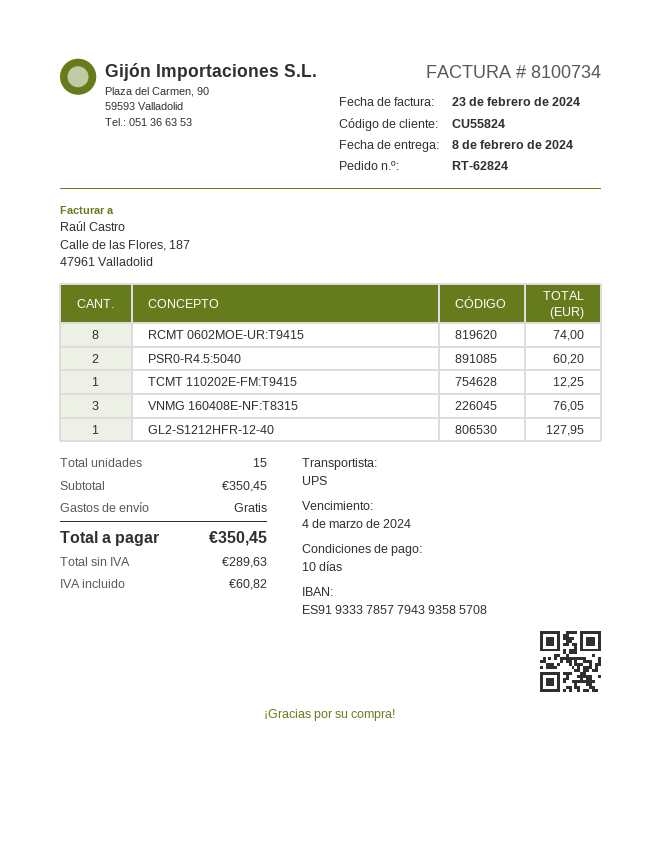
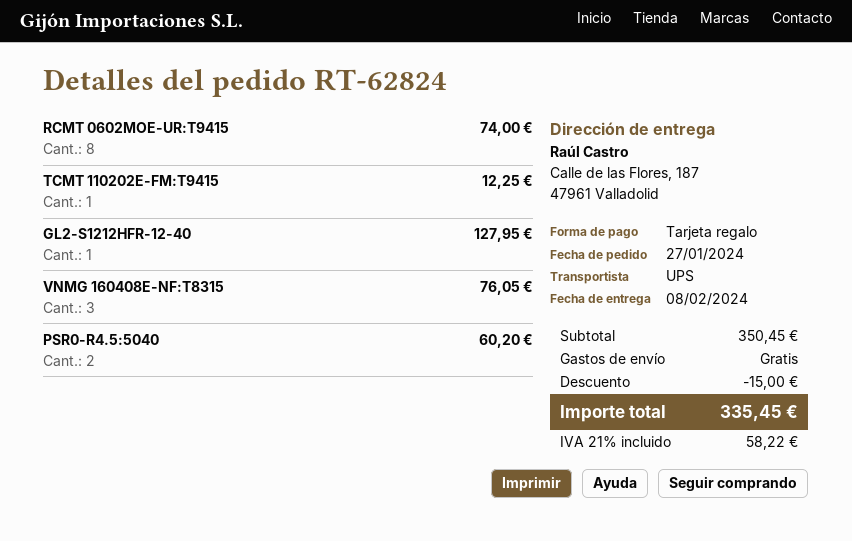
discount: none -> 15.00
tax: 60.82 -> 58.22
total: 350.45 -> 335.45

